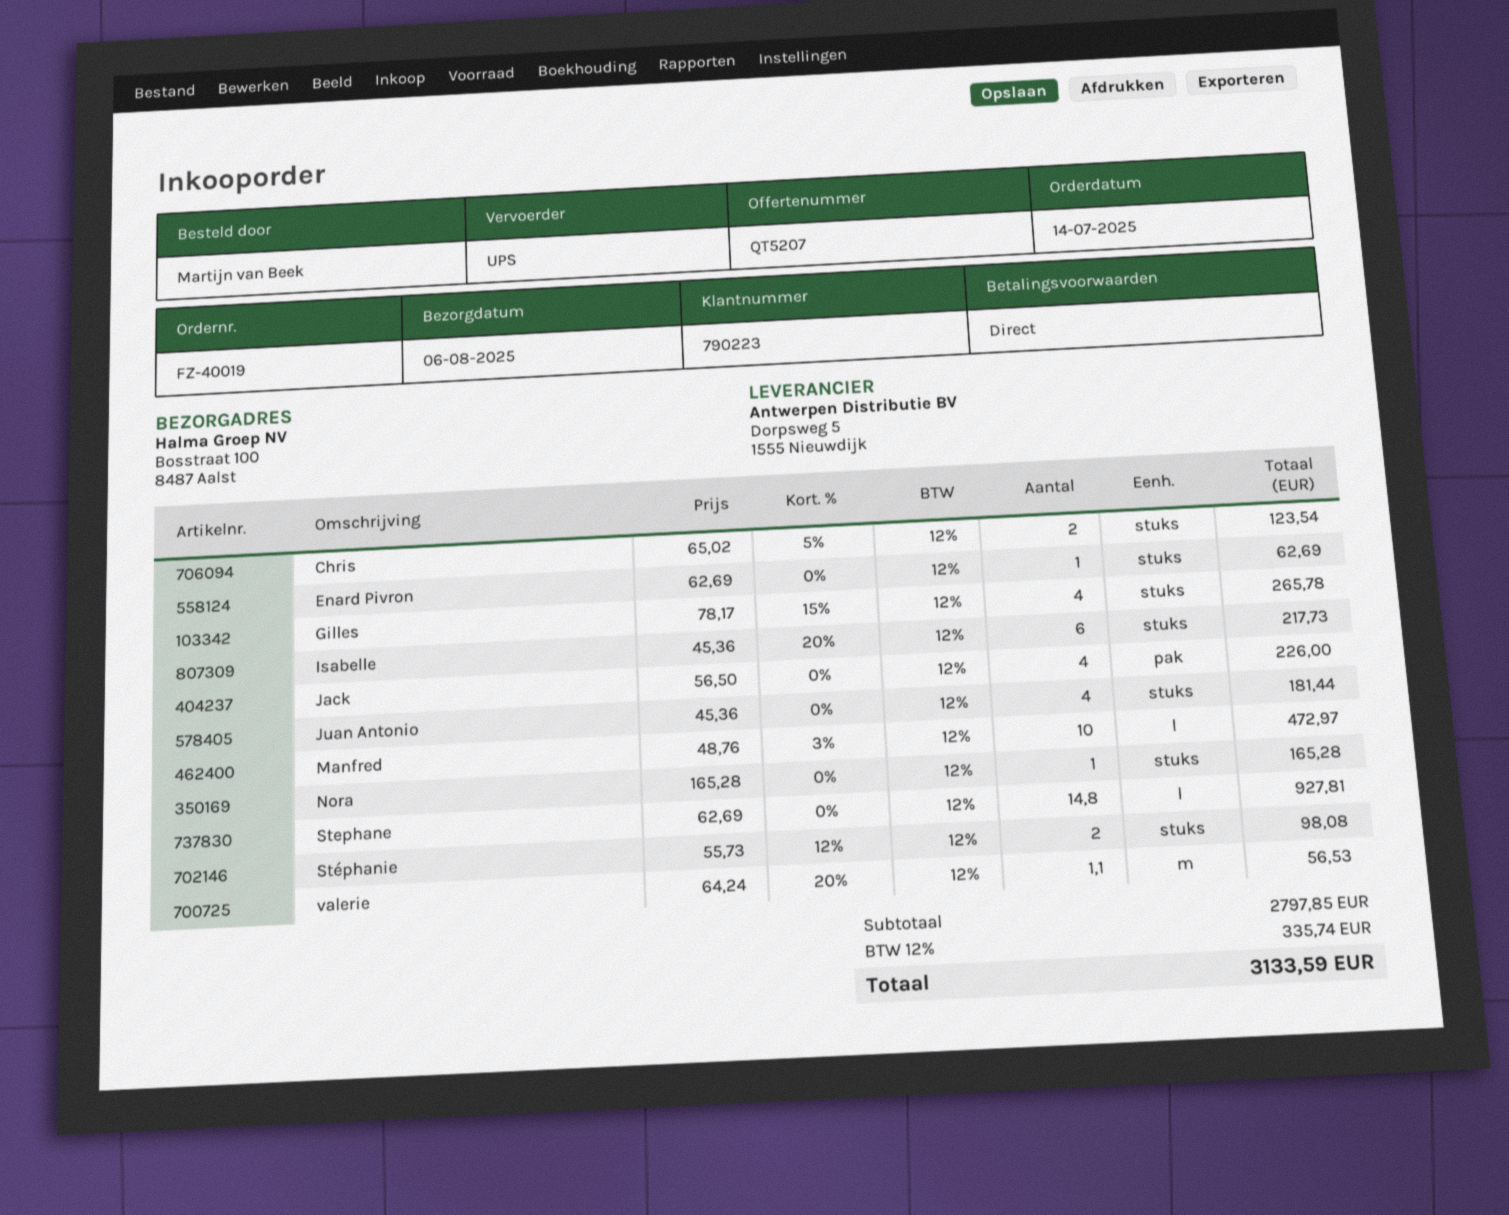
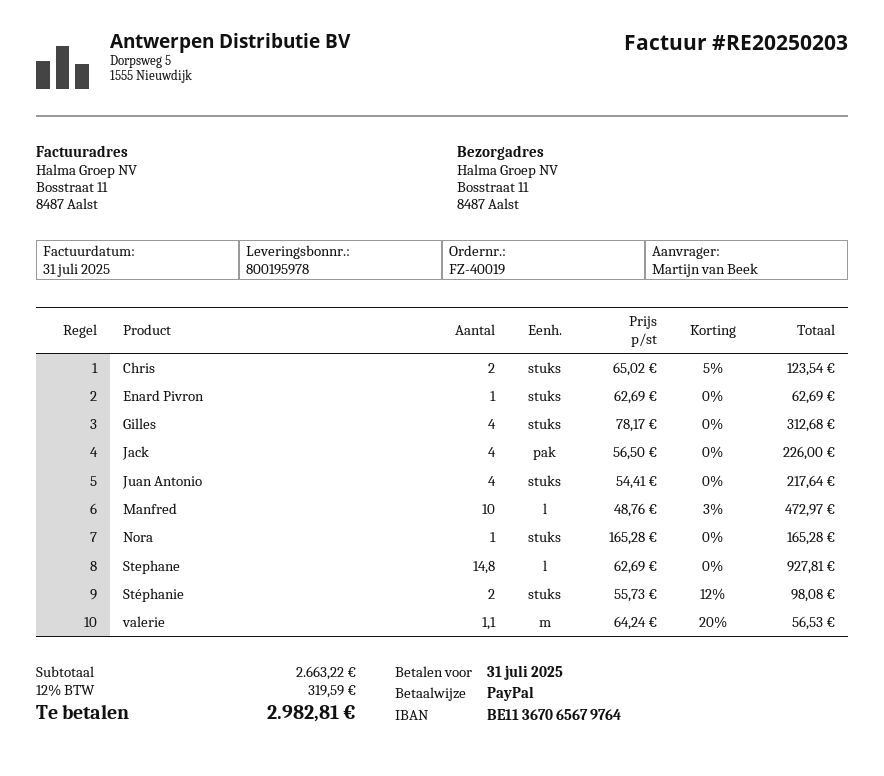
ship to: Bosstraat 100, 8487 Aalst -> Bosstraat 11, 8487 Aalst
Gilles: 4 x 78.17 - 15% = 265.78 -> 4 x 78.17 = 312.68
Isabelle: 6 x 45.36 - 20% = 217.73 -> none
Juan Antonio: 4 x 45.36 = 181.44 -> 4 x 54.41 = 217.64
subtotal: 2797.85 -> 2663.22
tax: 12% = 335.74 -> 12% = 319.59
total: 3133.59 -> 2982.81

